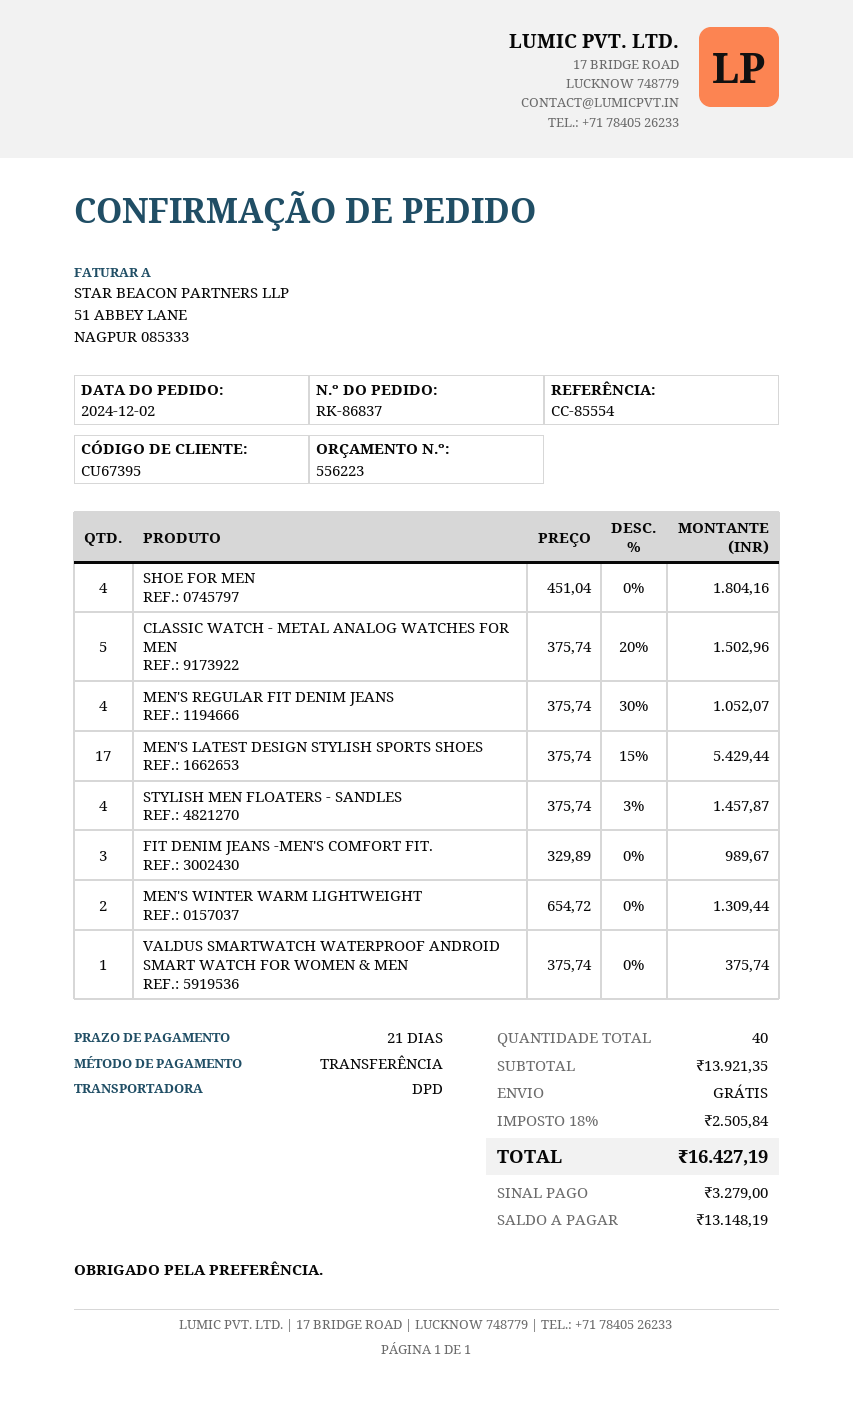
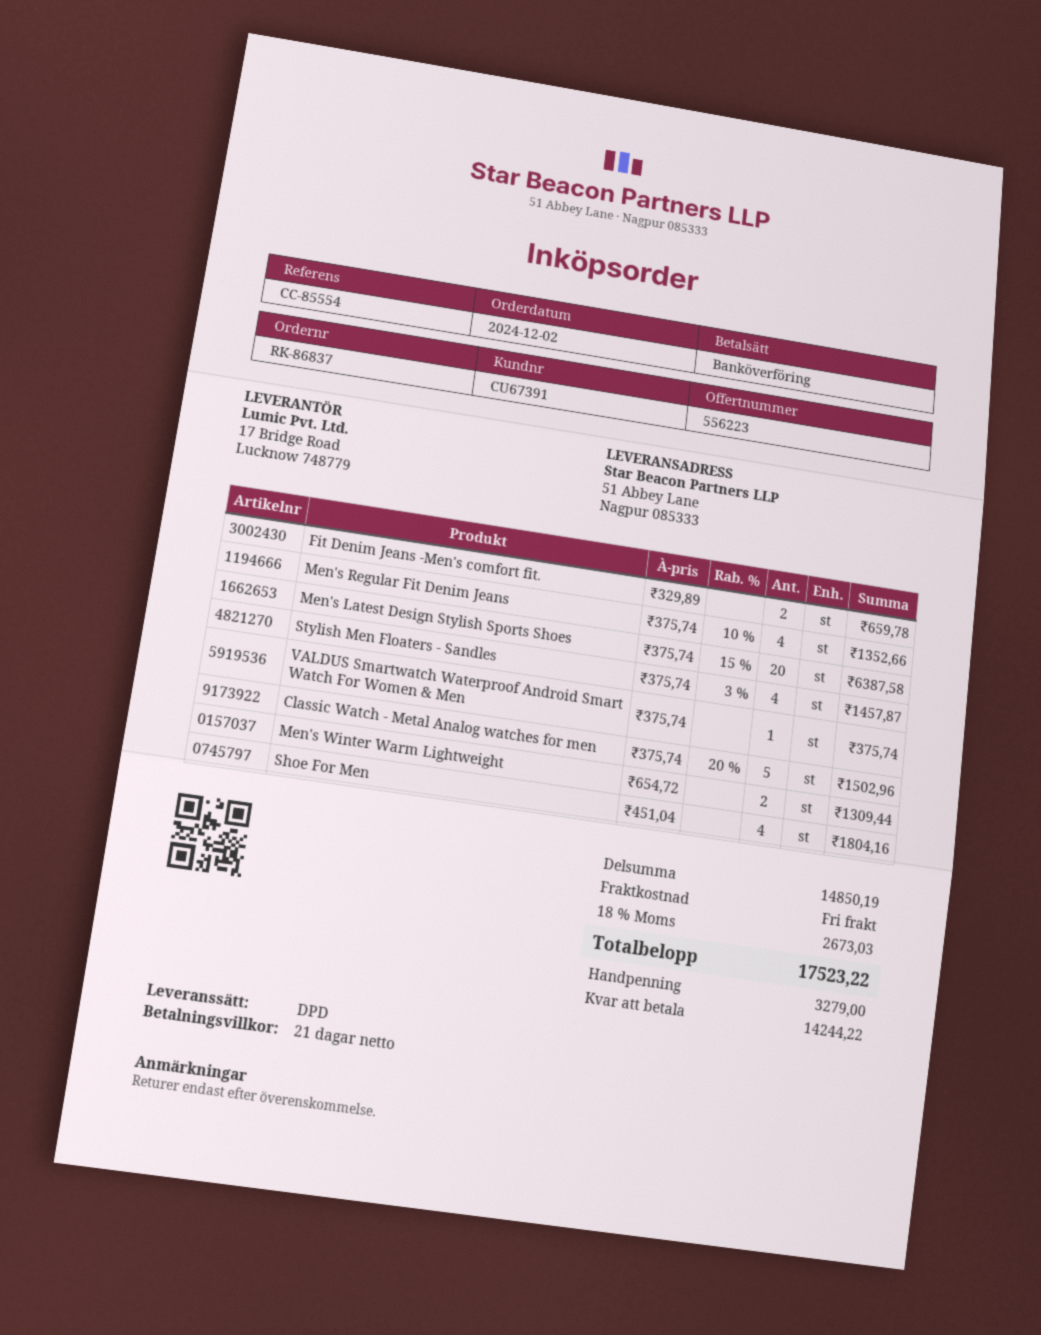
customer number: CU67395 -> CU67391
MEN'S REGULAR FIT DENIM JEANS: 4 x 375.74 - 30% = 1052.07 -> 4 x 375.74 - 10% = 1352.66
MEN'S LATEST DESIGN STYLISH SPORTS SHOES: 17 x 375.74 - 15% = 5429.44 -> 20 x 375.74 - 15% = 6387.58
FIT DENIM JEANS -MEN'S COMFORT FIT.: 3 x 329.89 = 989.67 -> 2 x 329.89 = 659.78
subtotal: 13921.35 -> 14850.19
tax: 18% = 2505.84 -> 18% = 2673.03
total: 16427.19 -> 17523.22
balance: 13148.19 -> 14244.22

